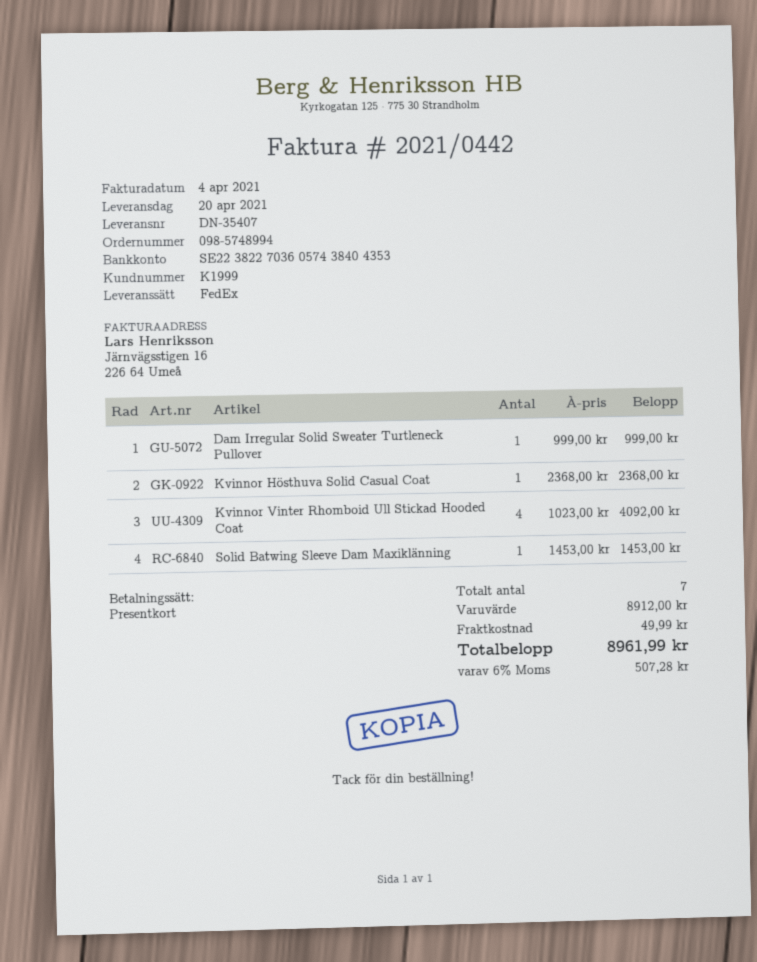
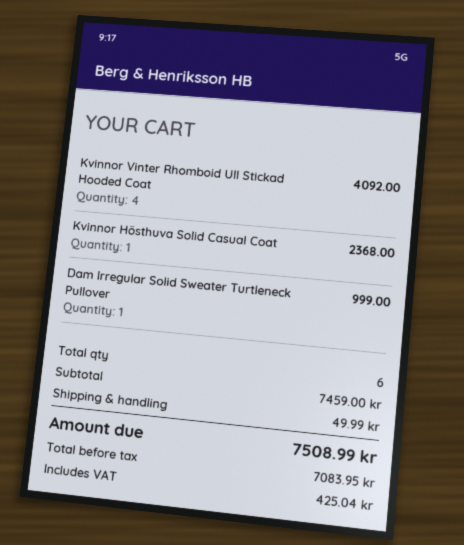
Solid Batwing Sleeve Dam Maxiklänning: 1 for 1453.00 -> none
total quantity: 7 -> 6
subtotal: 8912.00 -> 7459.00
tax: 507.28 -> 425.04
total: 8961.99 -> 7508.99

